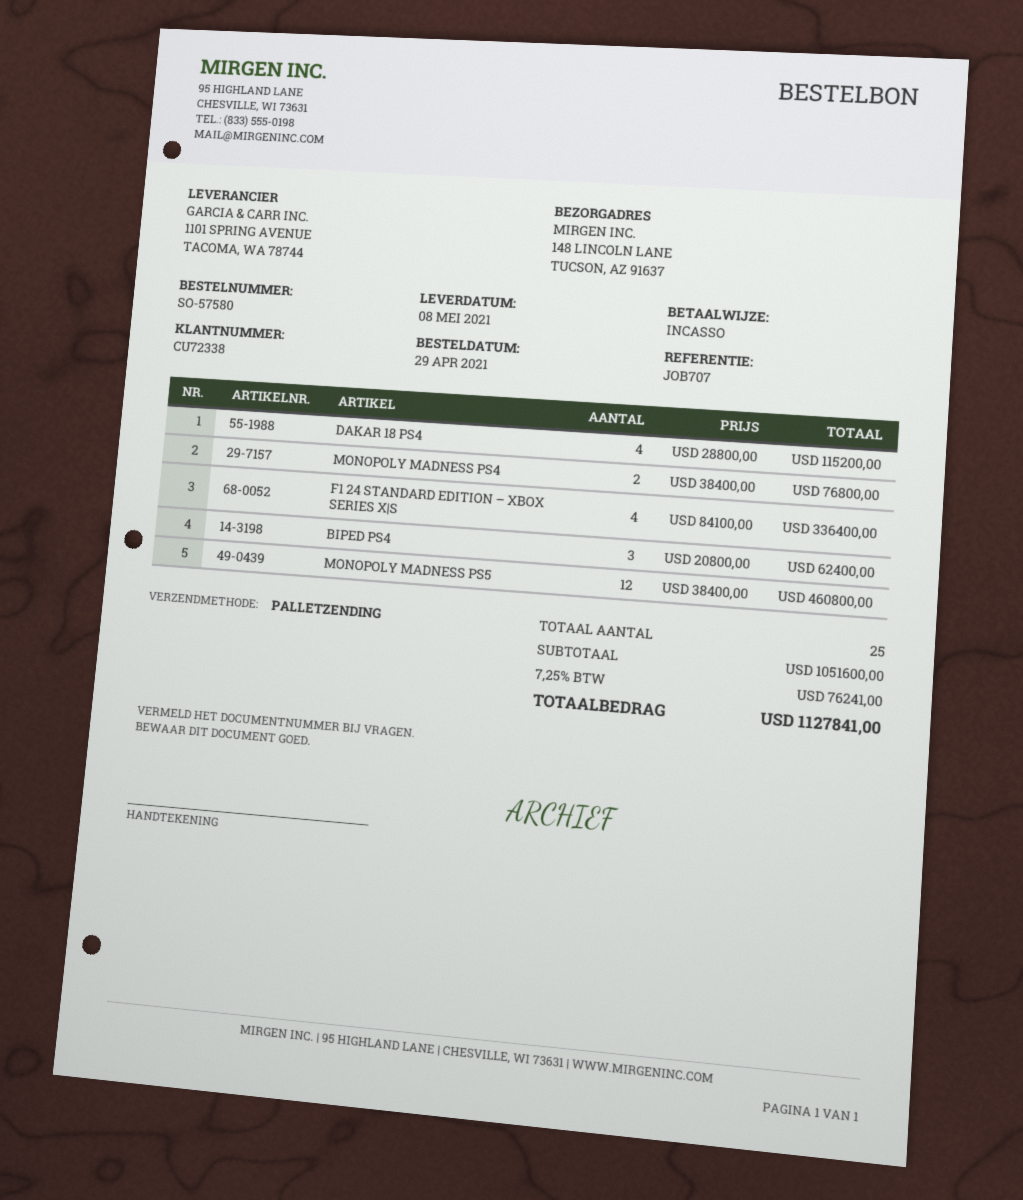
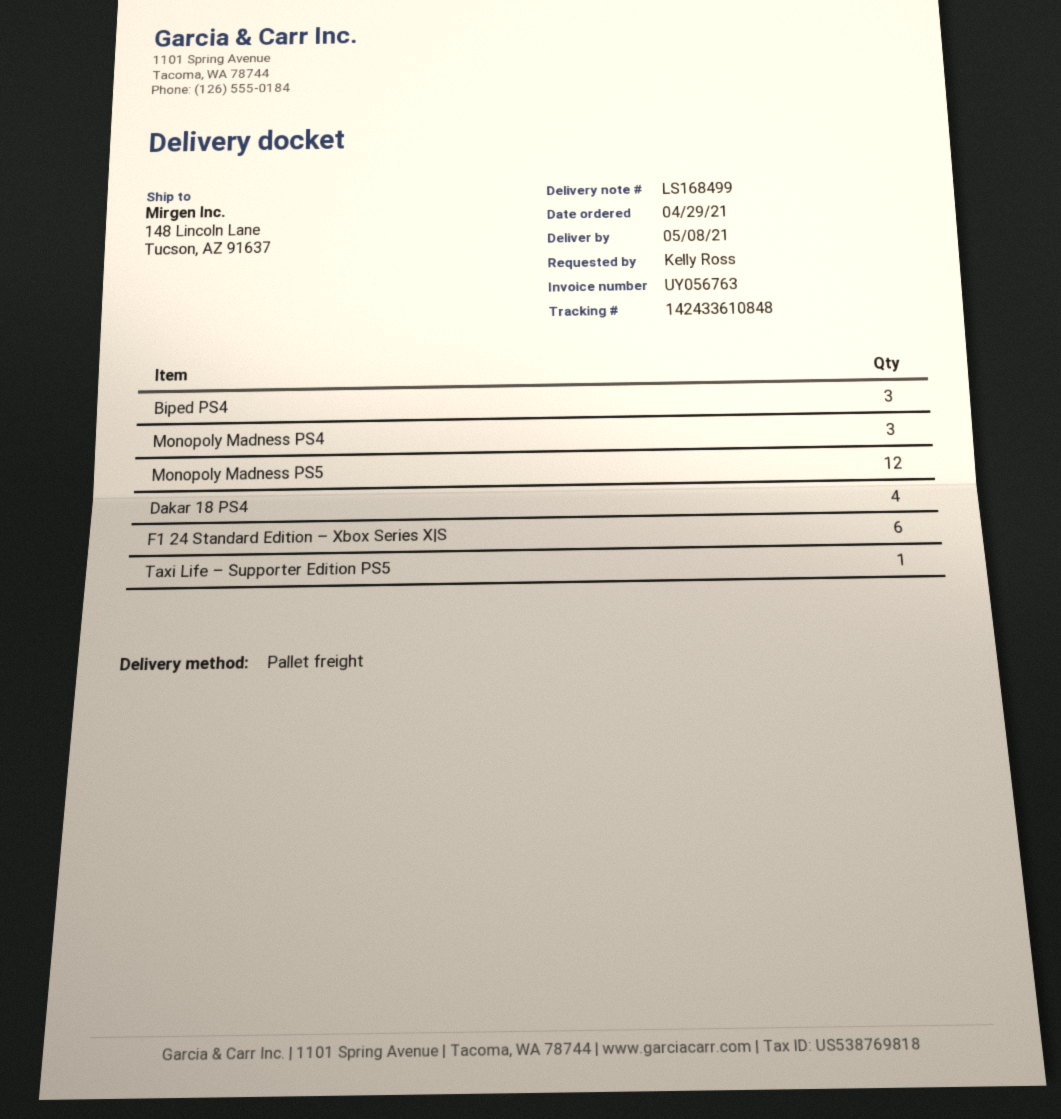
MONOPOLY MADNESS PS4: 2 -> 3
F1 24 STANDARD EDITION – XBOX SERIES X|S: 4 -> 6
Taxi Life – Supporter Edition PS5: none -> 1

